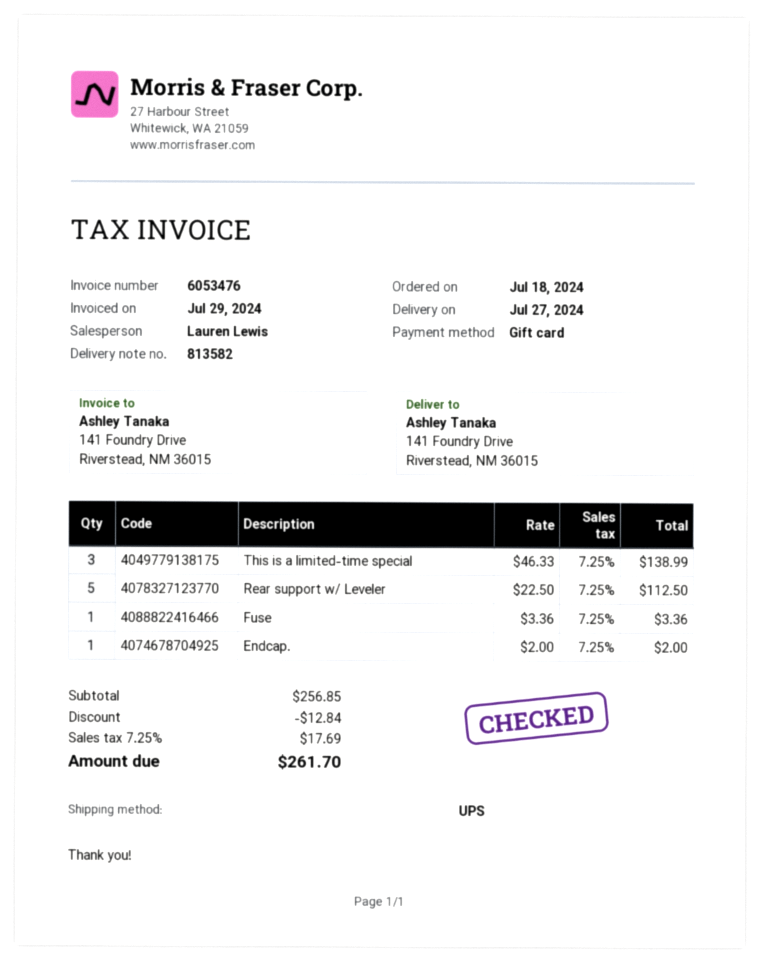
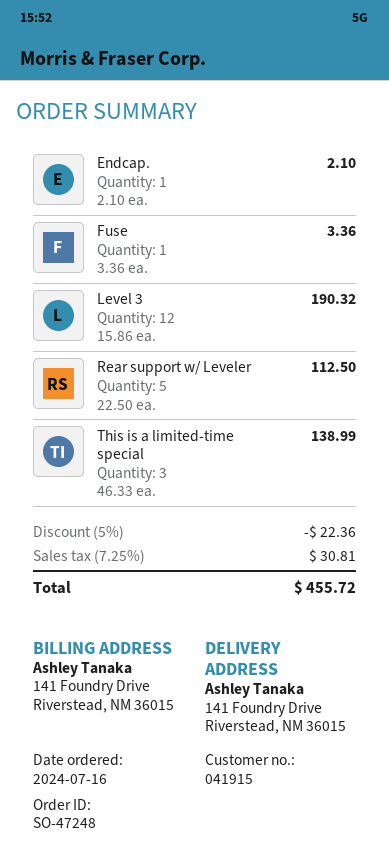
order date: 2024-07-18 -> 2024-07-16
Endcap.: 1 x 2.00 = 2.00 -> 1 x 2.10 = 2.10
Level 3: none -> 12 x 15.86 = 190.32
discount: 12.84 -> 22.36
tax: 7.25% = 17.69 -> 7.25% = 30.81
total: 261.70 -> 455.72

